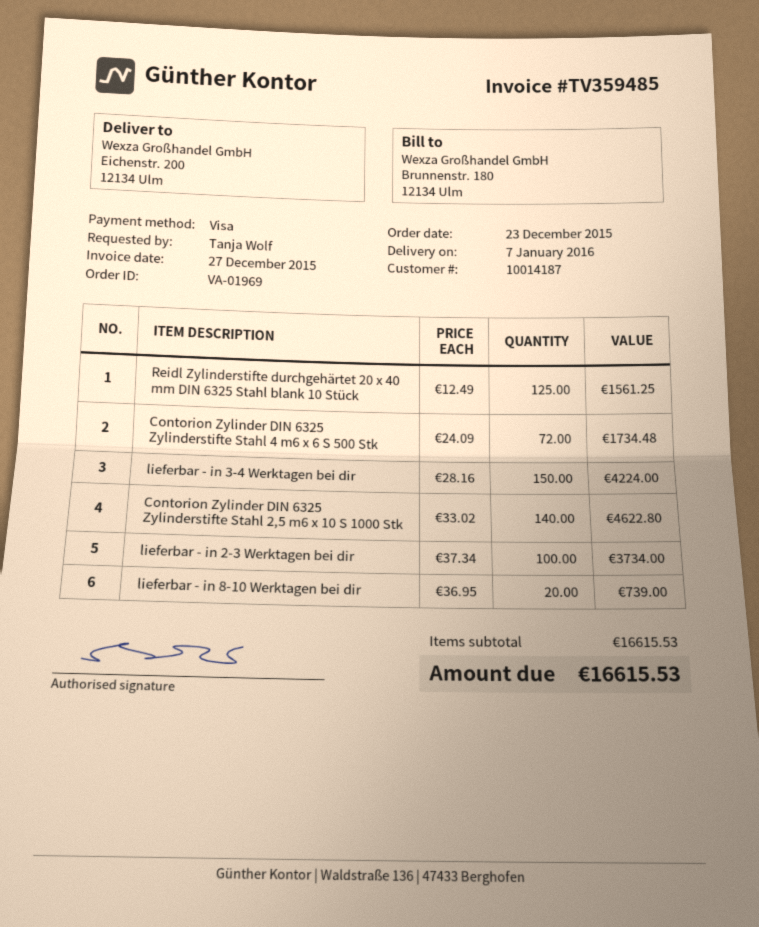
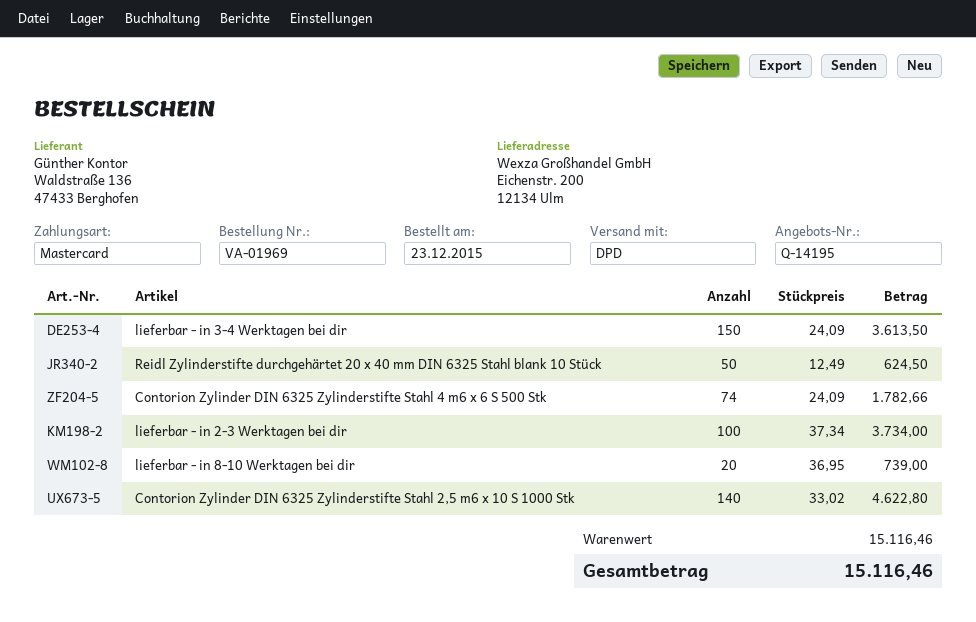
payment method: Visa -> Mastercard
Reidl Zylinderstifte durchgehärtet 20 x 40 mm DIN 6325 Stahl blank 10 Stück: 125 x 12.49 = 1561.25 -> 50 x 12.49 = 624.50
Contorion Zylinder DIN 6325 Zylinderstifte Stahl 4 m6 x 6 S 500 Stk: 72 x 24.09 = 1734.48 -> 74 x 24.09 = 1782.66
lieferbar - in 3-4 Werktagen bei dir: 150 x 28.16 = 4224.00 -> 150 x 24.09 = 3613.50
subtotal: 16615.53 -> 15116.46
total: 16615.53 -> 15116.46

